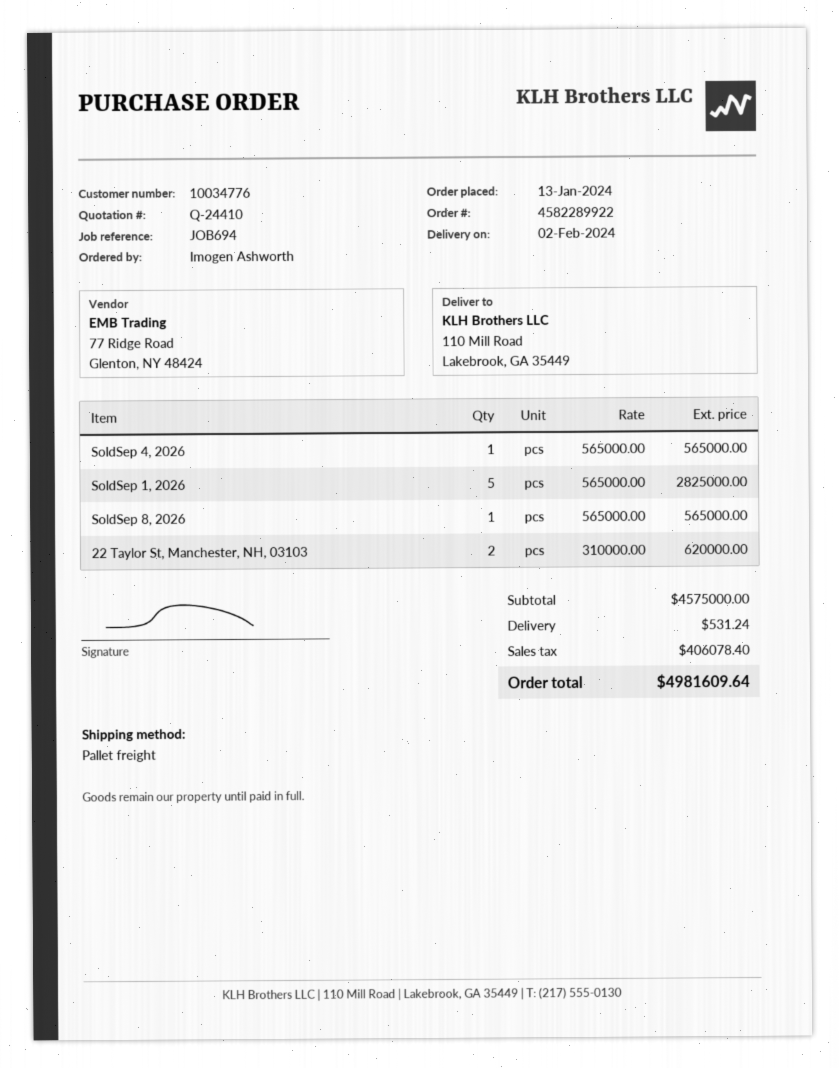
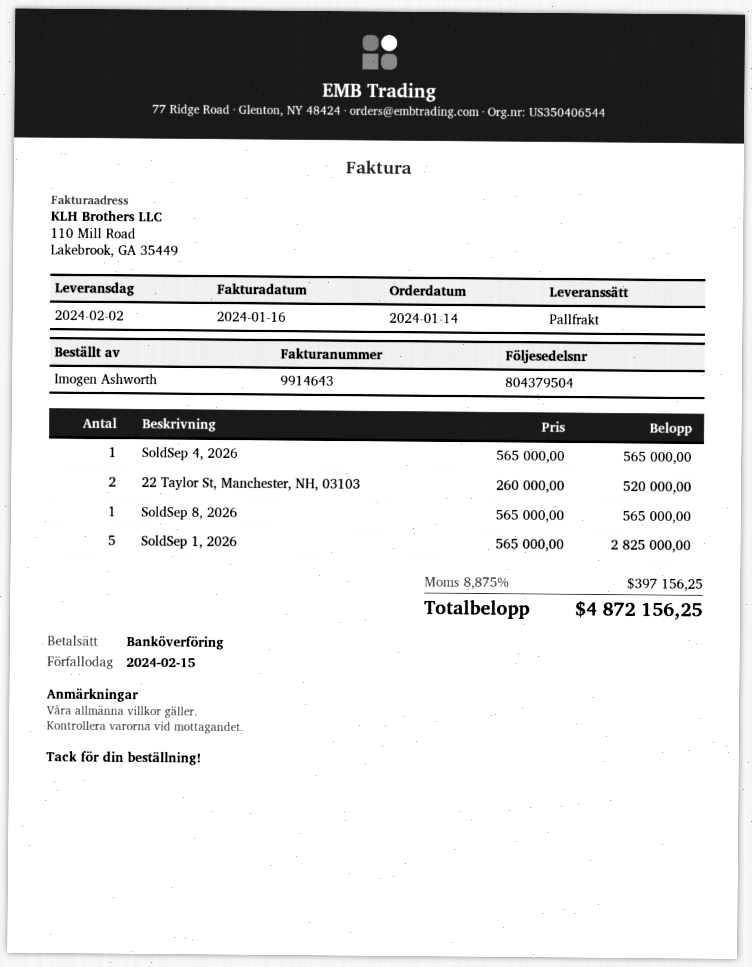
order date: 2024-01-13 -> 2024-01-14
22 Taylor St, Manchester, NH, 03103: 2 x 310000.00 = 620000.00 -> 2 x 260000.00 = 520000.00
shipping: 531.24 -> none
tax: 406078.40 -> 397156.25
total: 4981609.64 -> 4872156.25

